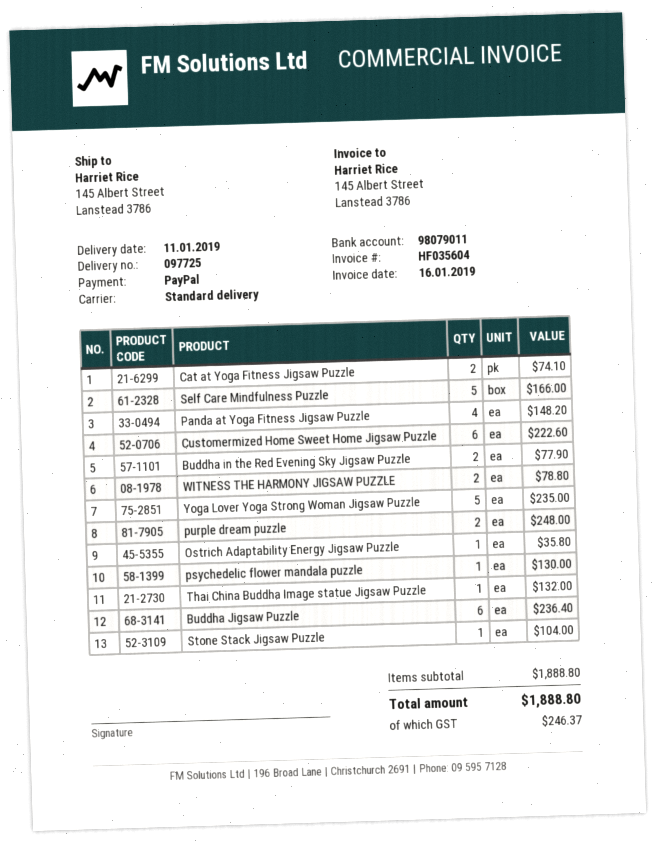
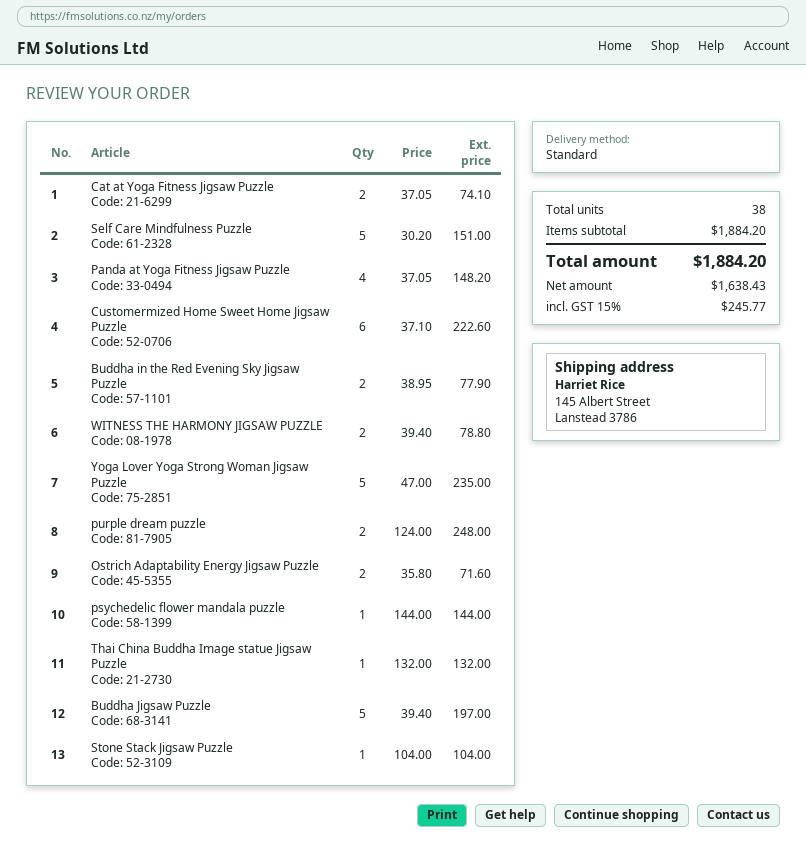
Self Care Mindfulness Puzzle: 5 for 166.00 -> 5 for 151.00
Ostrich Adaptability Energy Jigsaw Puzzle: 1 for 35.80 -> 2 for 71.60
psychedelic flower mandala puzzle: 1 for 130.00 -> 1 for 144.00
Buddha Jigsaw Puzzle: 6 for 236.40 -> 5 for 197.00
subtotal: 1888.80 -> 1884.20
tax: 246.37 -> 245.77
total: 1888.80 -> 1884.20

